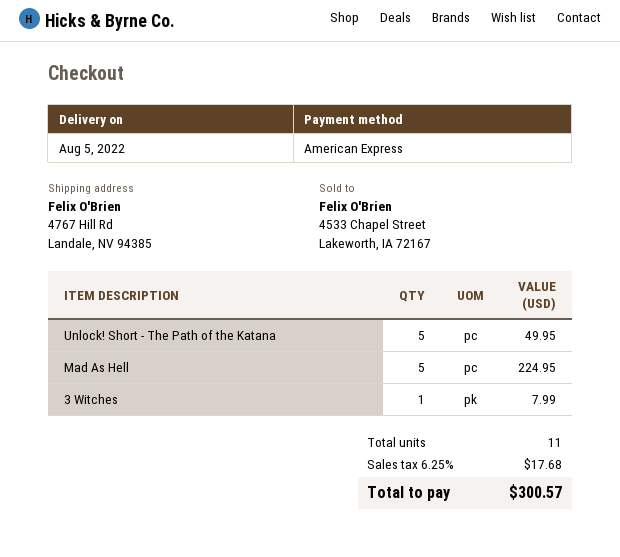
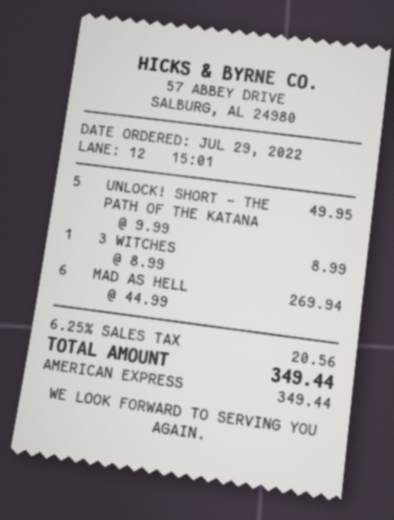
Mad As Hell: 5 for 224.95 -> 6 for 269.94
3 Witches: 1 for 7.99 -> 1 for 8.99
tax: 6.25% = 17.68 -> 6.25% = 20.56
total: 300.57 -> 349.44

